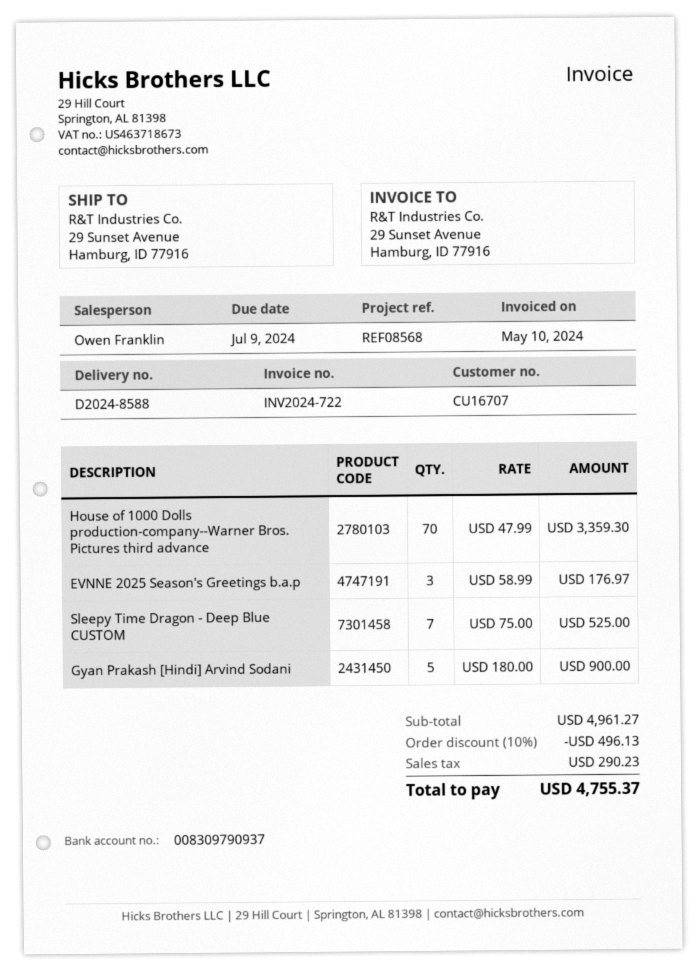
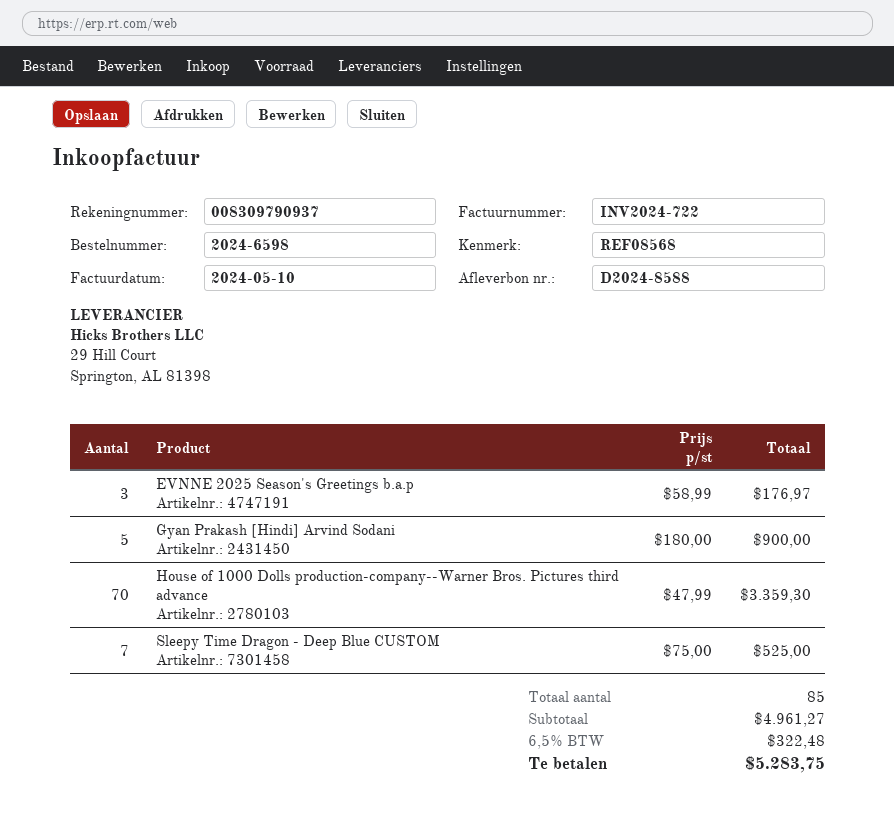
discount: 10% = 496.13 -> none
tax: 290.23 -> 322.48
total: 4755.37 -> 5283.75

